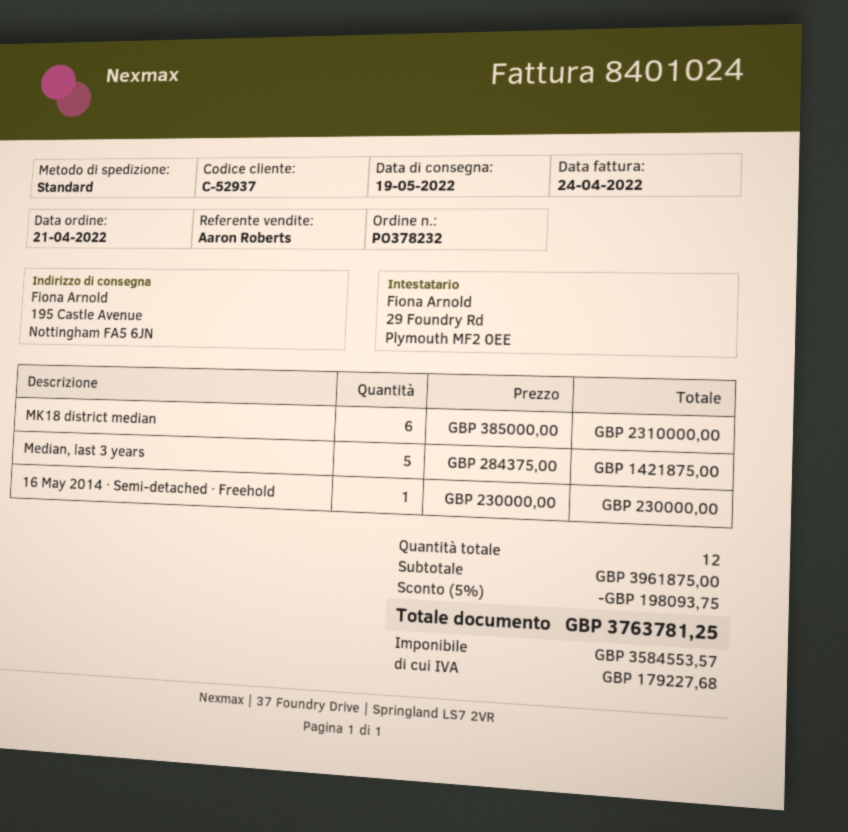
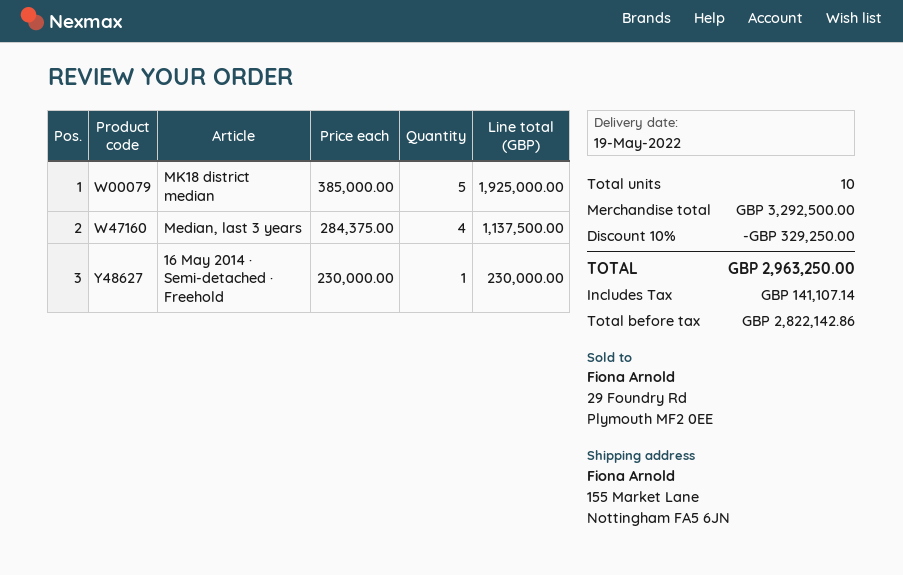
ship to: 195 Castle Avenue, Nottingham FA5 6JN -> 155 Market Lane, Nottingham FA5 6JN
MK18 district median: 6 x 385000.00 = 2310000.00 -> 5 x 385000.00 = 1925000.00
Median, last 3 years: 5 x 284375.00 = 1421875.00 -> 4 x 284375.00 = 1137500.00
total quantity: 12 -> 10
subtotal: 3961875.00 -> 3292500.00
discount: 5% = 198093.75 -> 10% = 329250.00
net: 3584553.57 -> 2822142.86
tax: 179227.68 -> 141107.14
total: 3763781.25 -> 2963250.00

